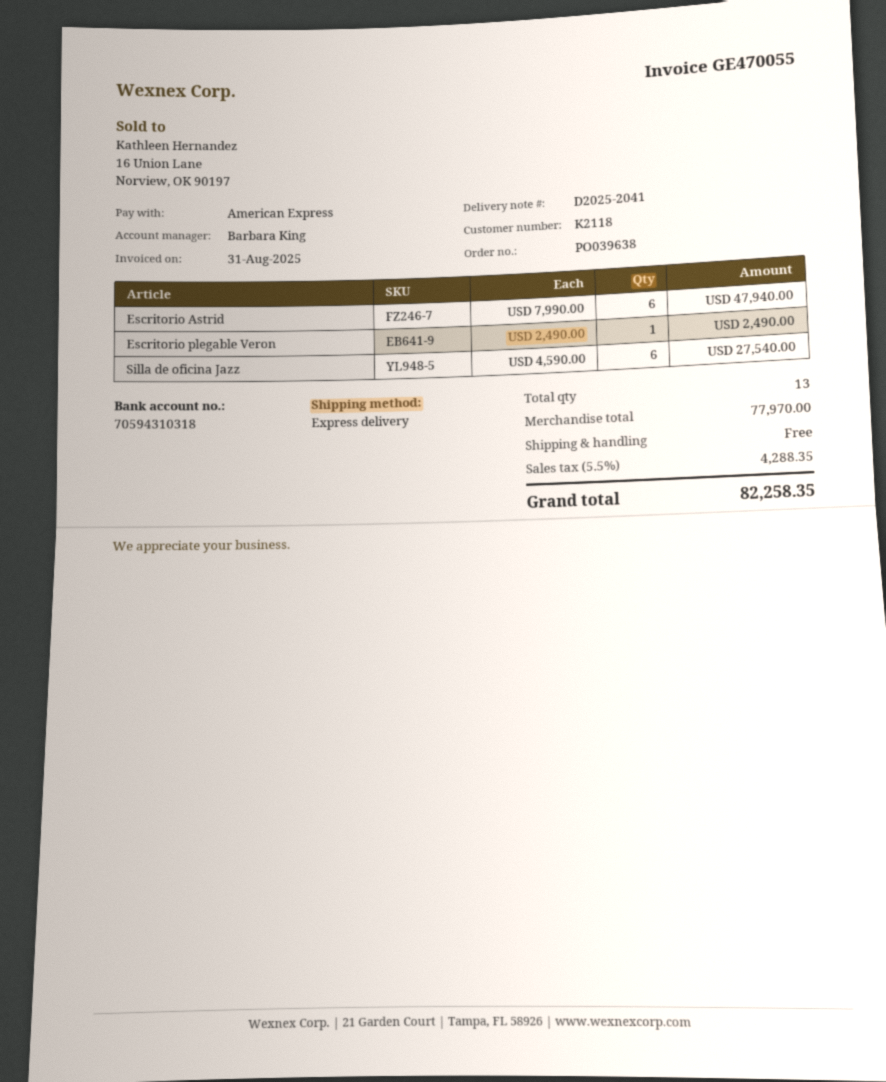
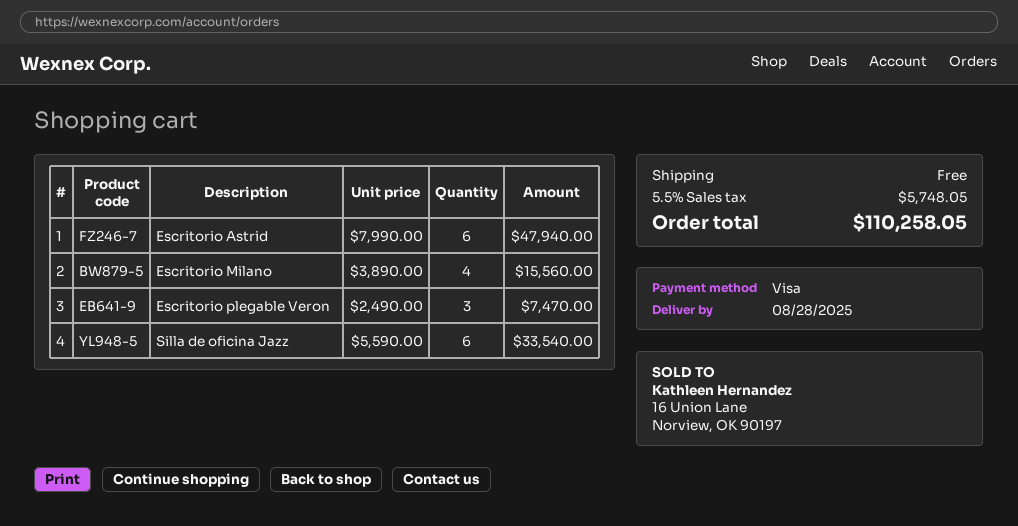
payment method: American Express -> Visa
Escritorio plegable Veron: 1 x 2490.00 = 2490.00 -> 3 x 2490.00 = 7470.00
Silla de oficina Jazz: 6 x 4590.00 = 27540.00 -> 6 x 5590.00 = 33540.00
Escritorio Milano: none -> 4 x 3890.00 = 15560.00
tax: 5.5% = 4288.35 -> 5.5% = 5748.05
total: 82258.35 -> 110258.05

